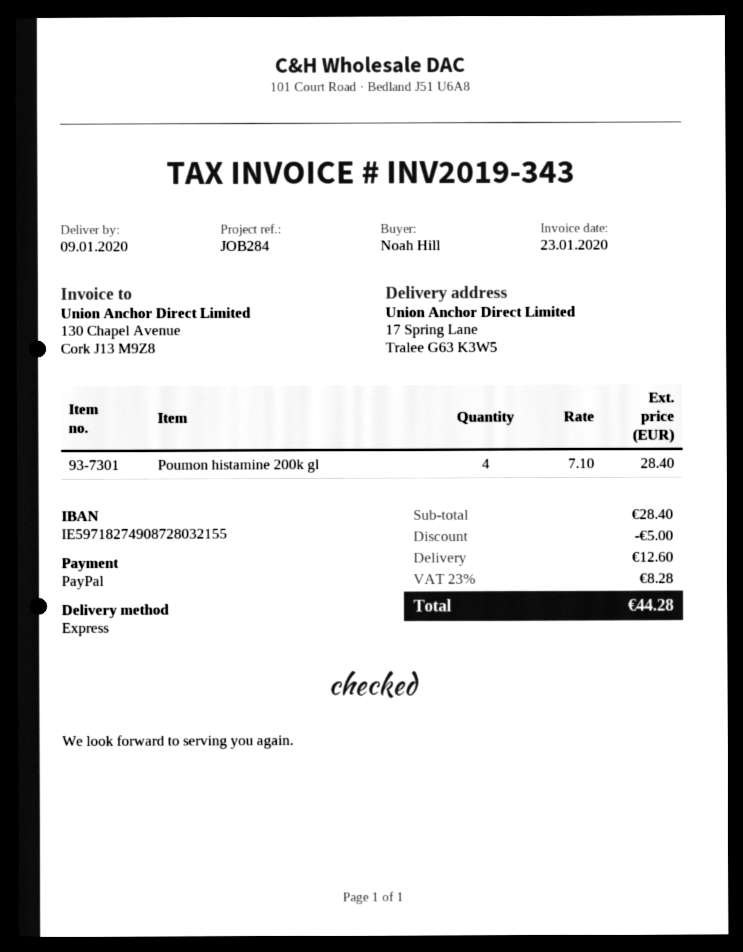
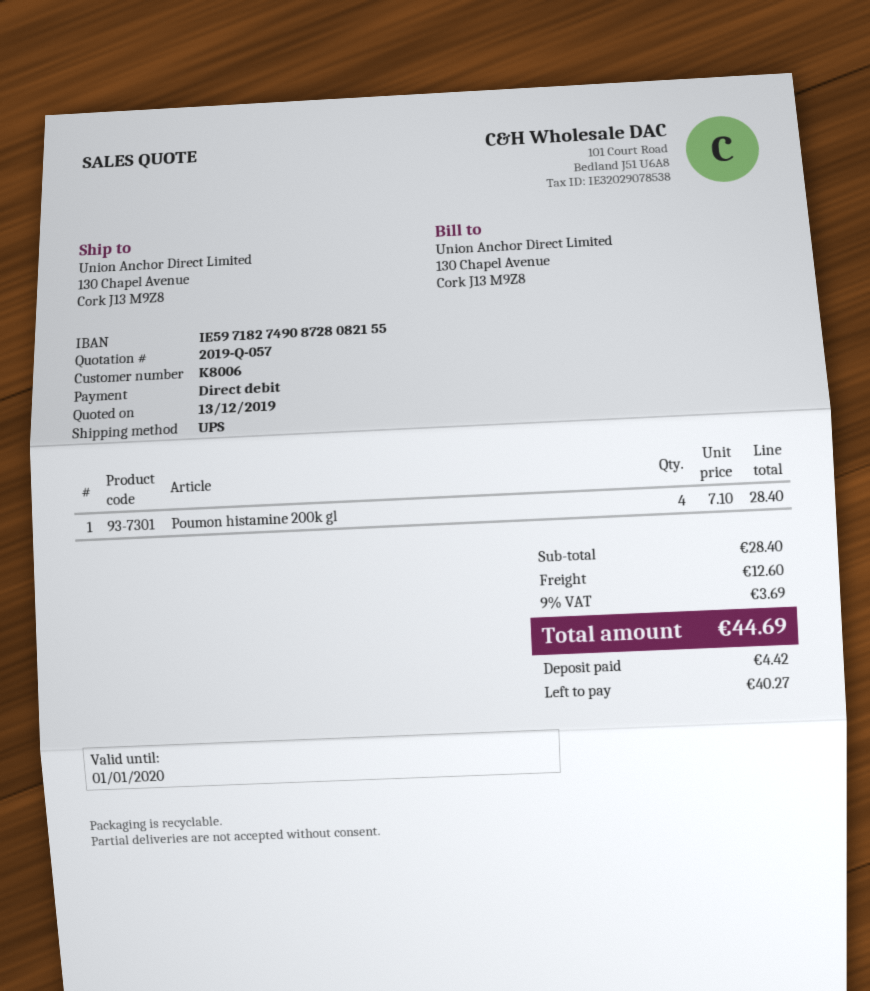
payment method: PayPal -> direct debit
bank account: IE59718274908728032155 -> IE59718274908728082155
shipping method: express -> UPS
ship to: 17 Spring Lane, Tralee G63 K3W5 -> 130 Chapel Avenue, Cork J13 M9Z8
discount: 5.00 -> none
tax: 23% = 8.28 -> 9% = 3.69
total: 44.28 -> 44.69

